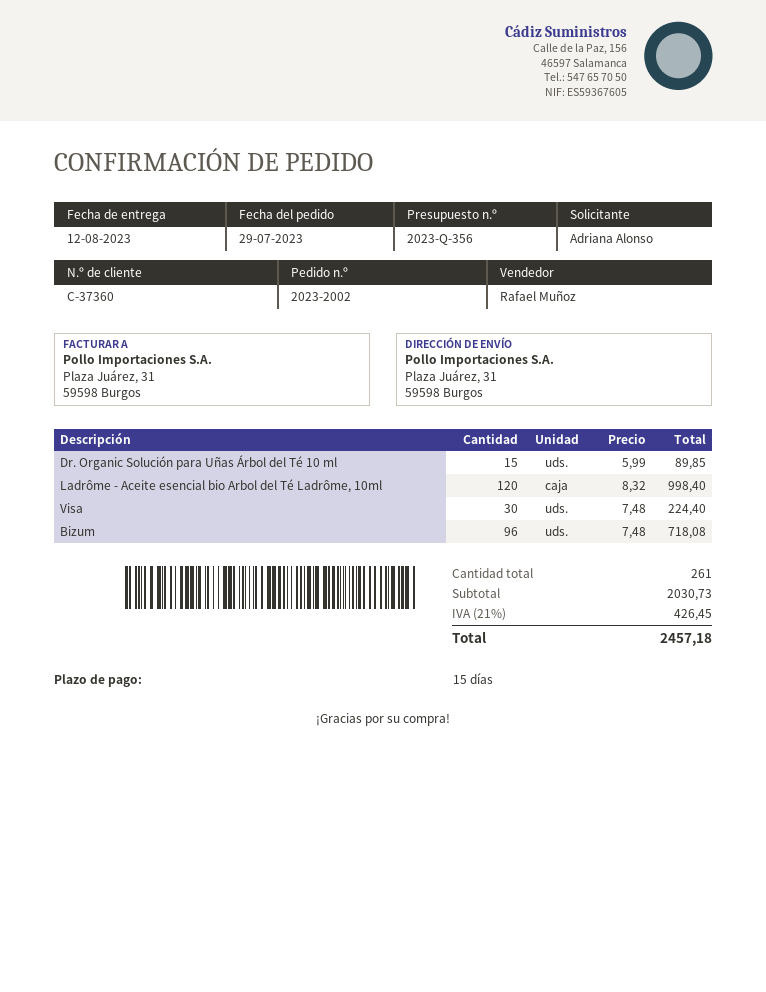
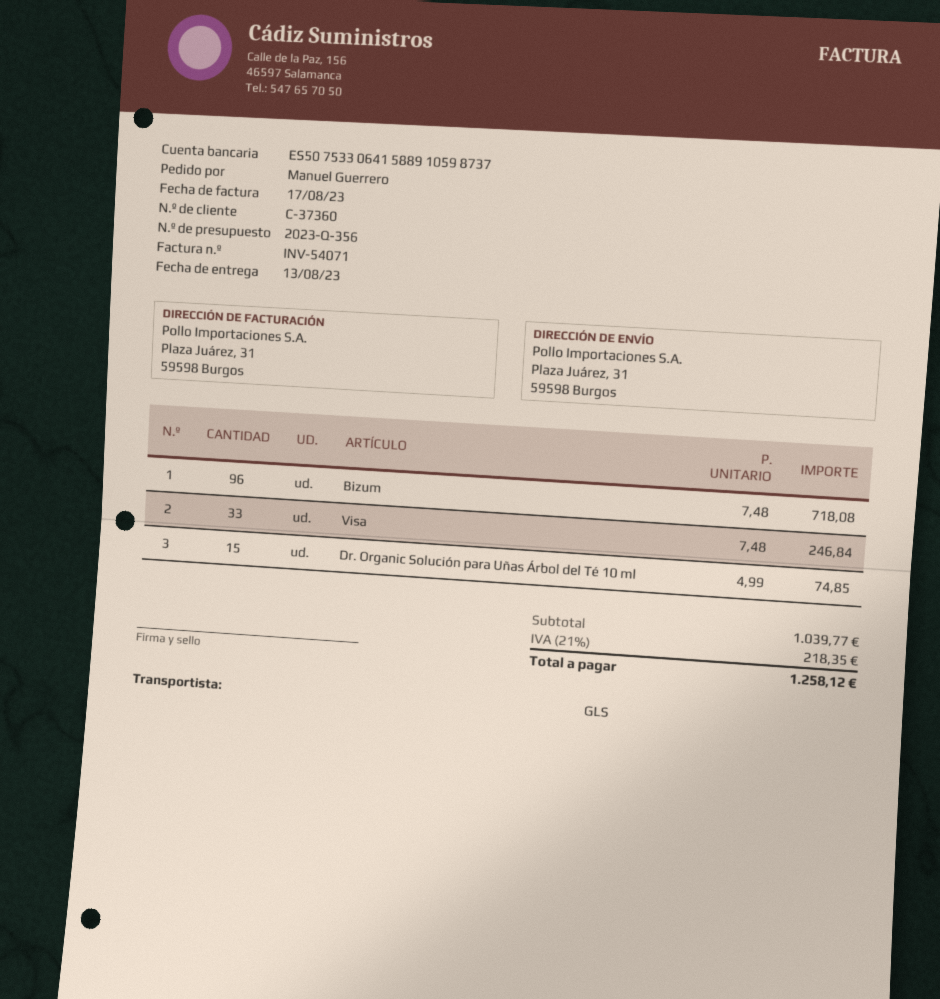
delivery date: 2023-08-12 -> 2023-08-13
ordered by: Adriana Alonso -> Manuel Guerrero
Dr. Organic Solución para Uñas Árbol del Té 10 ml: 15 x 5.99 = 89.85 -> 15 x 4.99 = 74.85
Ladrôme - Aceite esencial bio Arbol del Té Ladrôme, 10ml: 120 x 8.32 = 998.40 -> none
Visa: 30 x 7.48 = 224.40 -> 33 x 7.48 = 246.84
subtotal: 2030.73 -> 1039.77
tax: 21% = 426.45 -> 21% = 218.35
total: 2457.18 -> 1258.12

